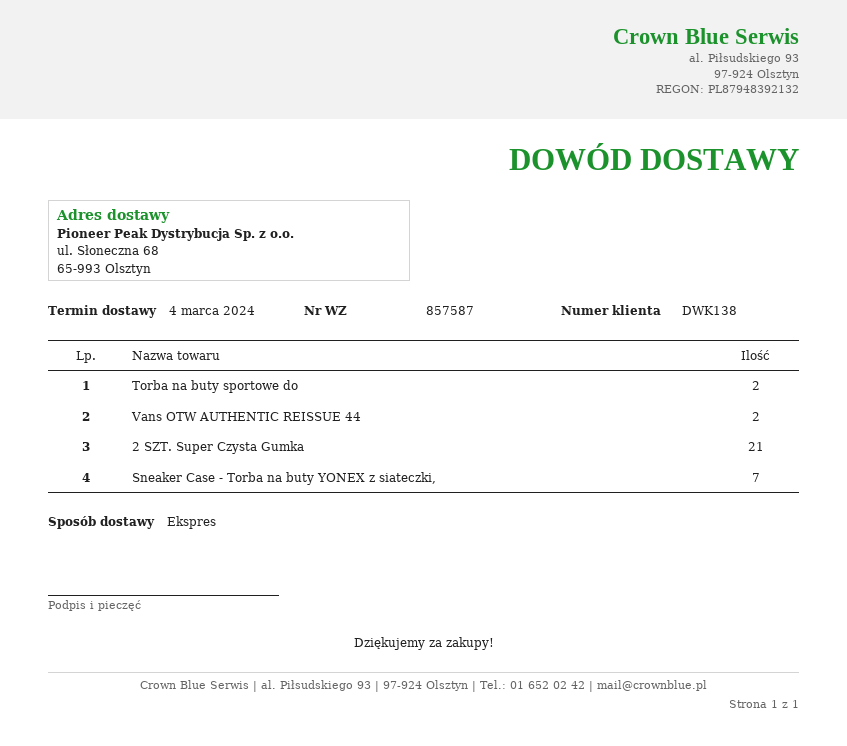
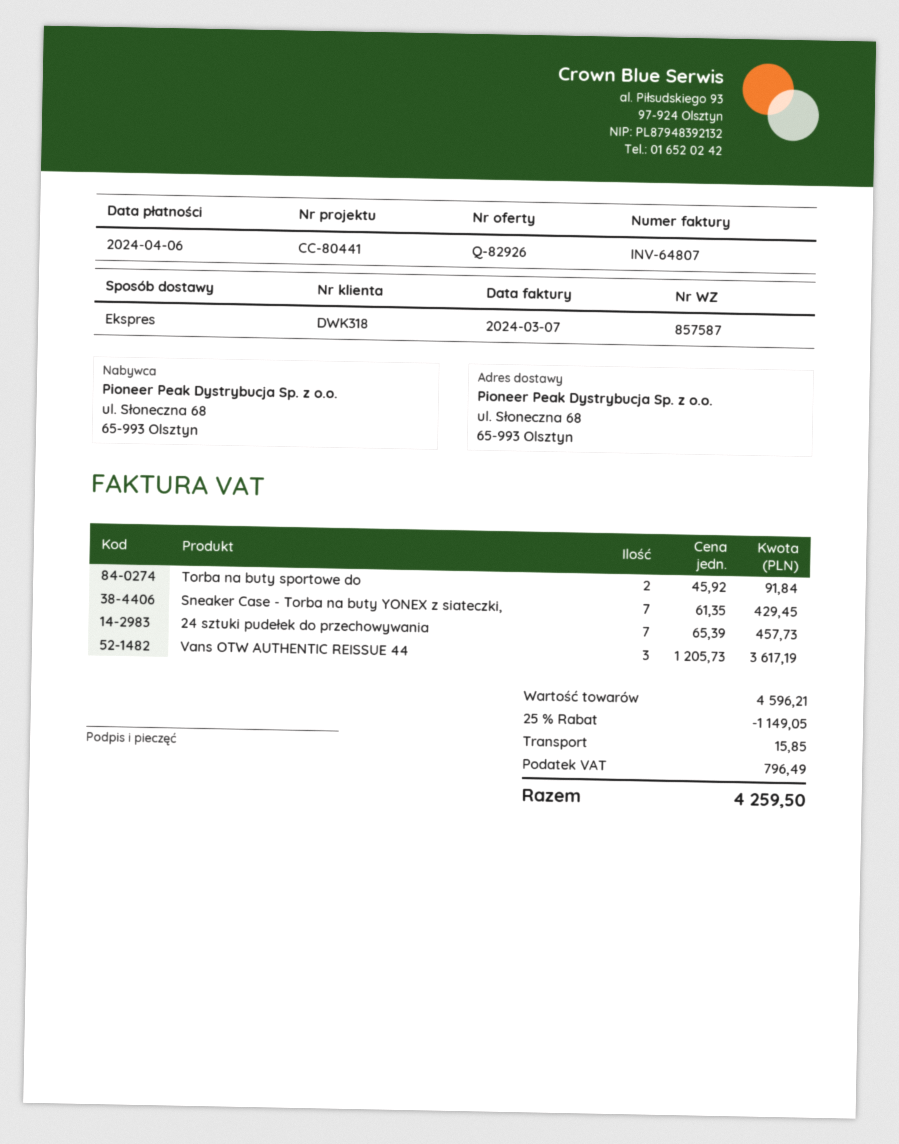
customer number: DWK138 -> DWK318
Vans OTW AUTHENTIC REISSUE 44: 2 -> 3
2 SZT. Super Czysta Gumka: 21 -> none
24 sztuki pudełek do przechowywania: none -> 7

